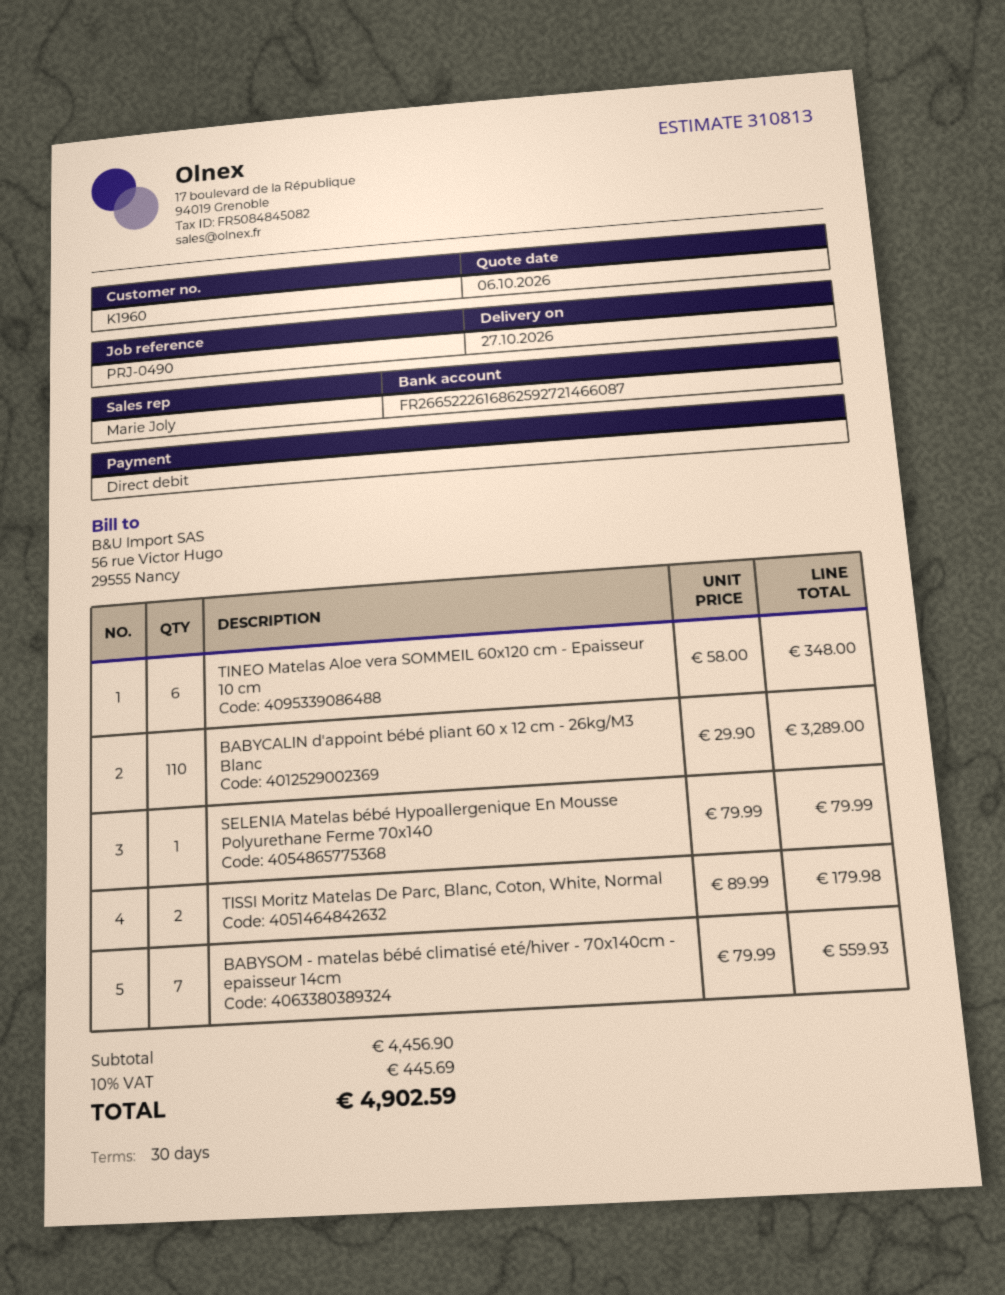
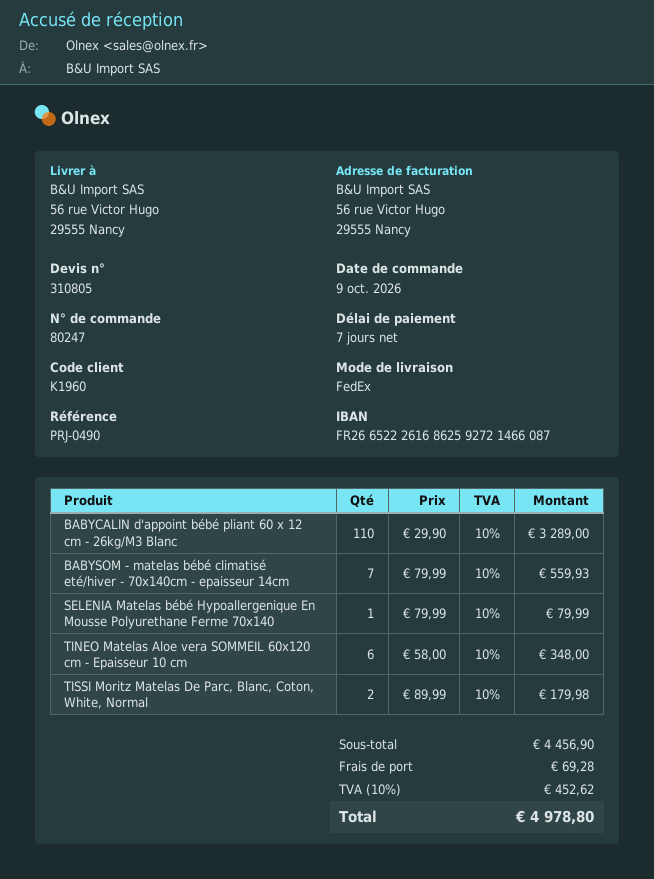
quote number: 310813 -> 310805
payment terms: 30 days -> 7 days
shipping: none -> 69.28
tax: 10% = 445.69 -> 10% = 452.62
total: 4902.59 -> 4978.80

